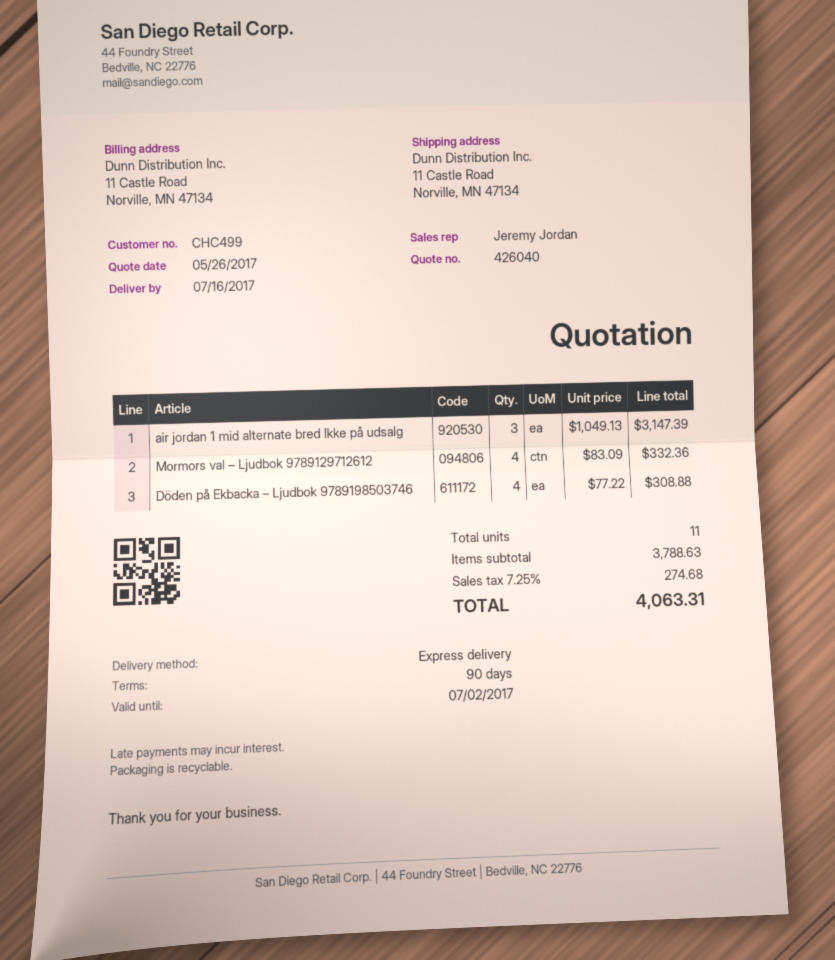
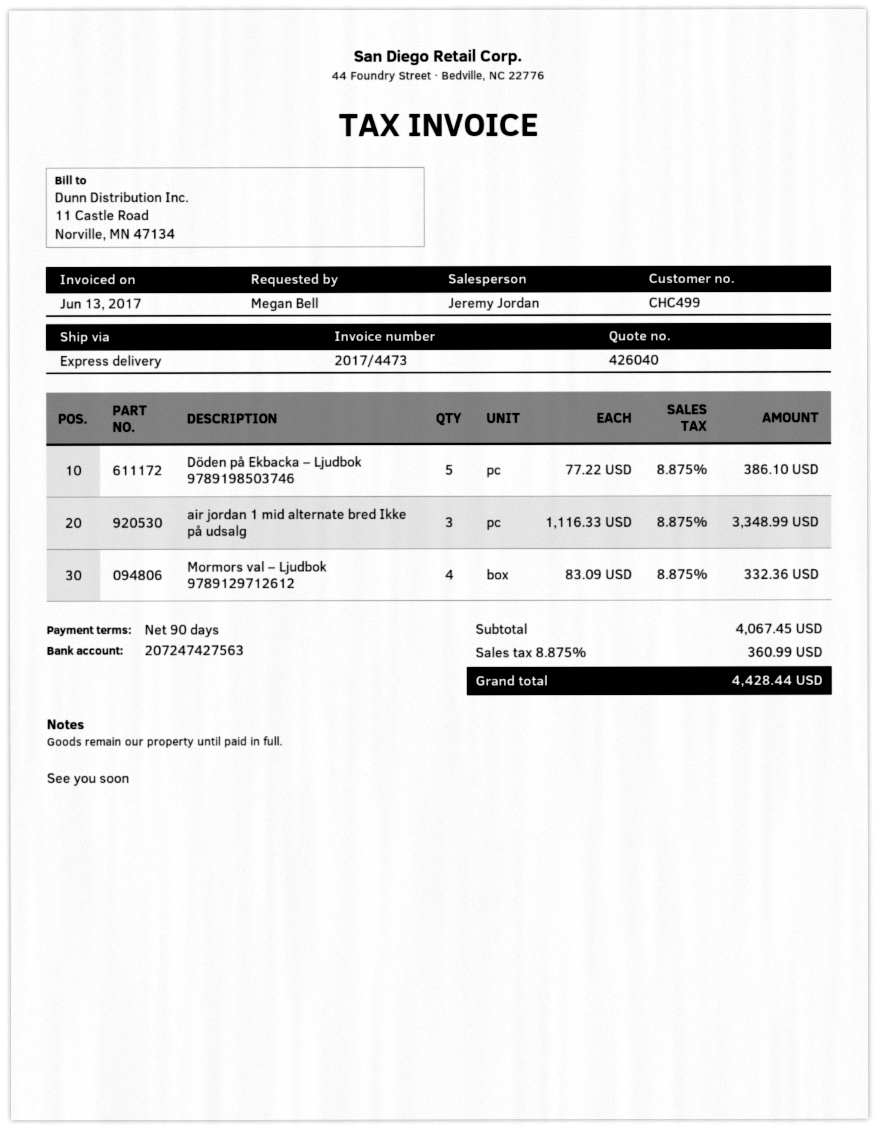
air jordan 1 mid alternate bred Ikke på udsalg: 3 x 1049.13 = 3147.39 -> 3 x 1116.33 = 3348.99
Döden på Ekbacka – Ljudbok 9789198503746: 4 x 77.22 = 308.88 -> 5 x 77.22 = 386.10
subtotal: 3788.63 -> 4067.45
tax: 7.25% = 274.68 -> 8.875% = 360.99
total: 4063.31 -> 4428.44

